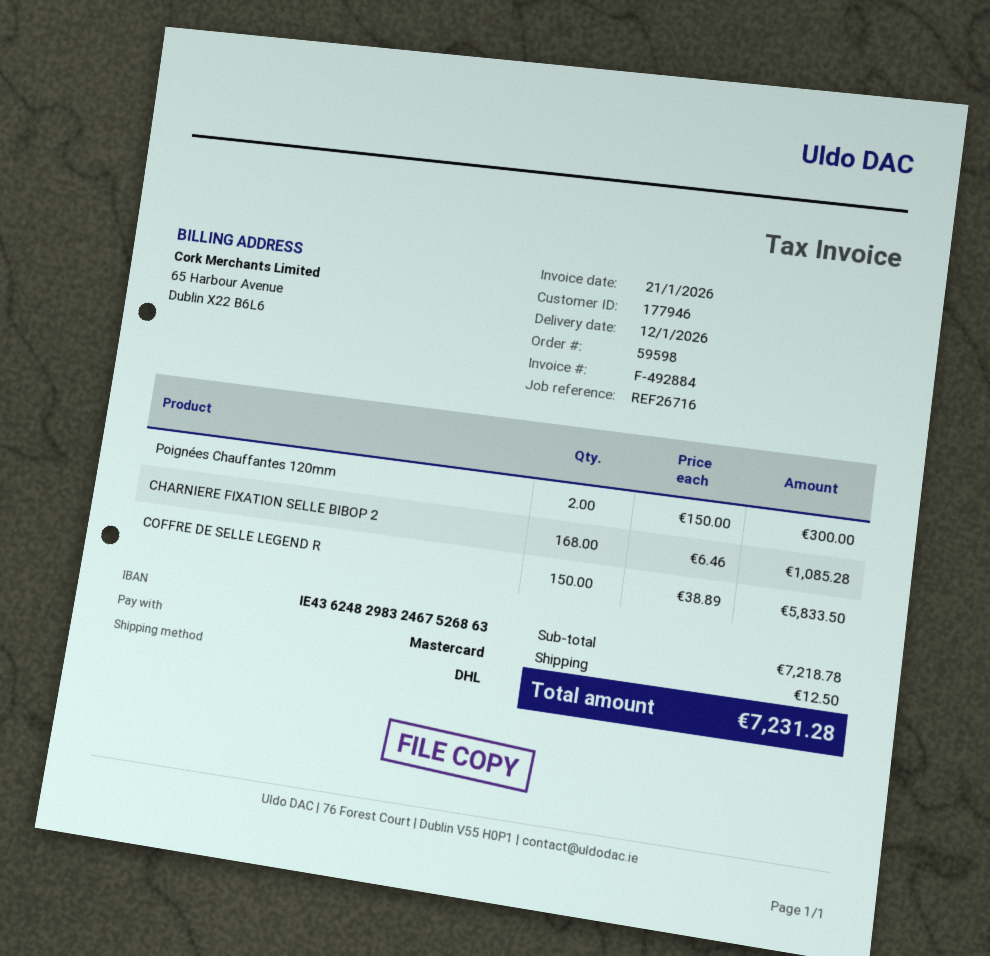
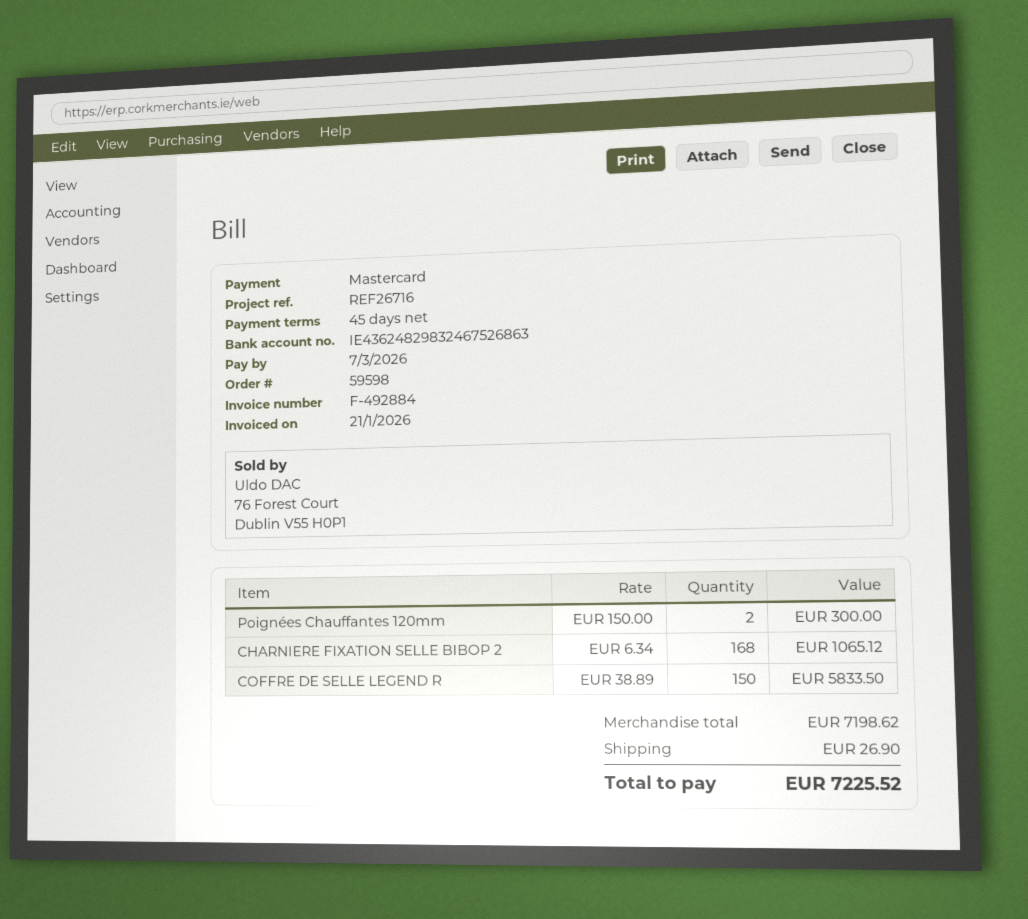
CHARNIERE FIXATION SELLE BIBOP 2: 168 x 6.46 = 1085.28 -> 168 x 6.34 = 1065.12
subtotal: 7218.78 -> 7198.62
shipping: 12.50 -> 26.90
total: 7231.28 -> 7225.52

